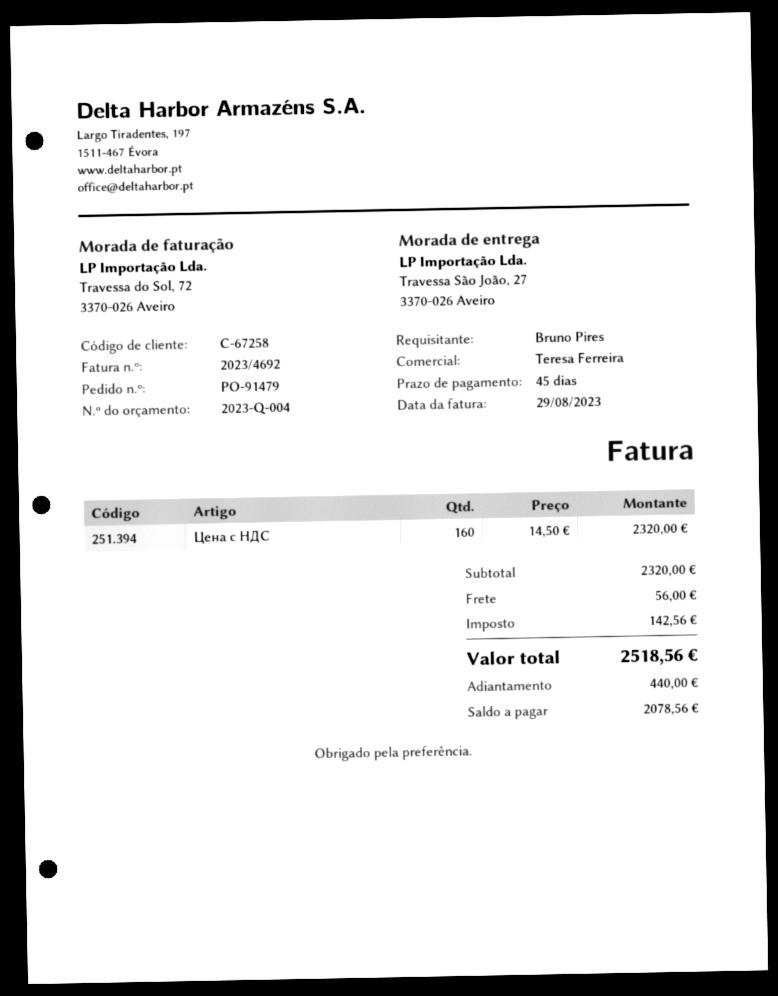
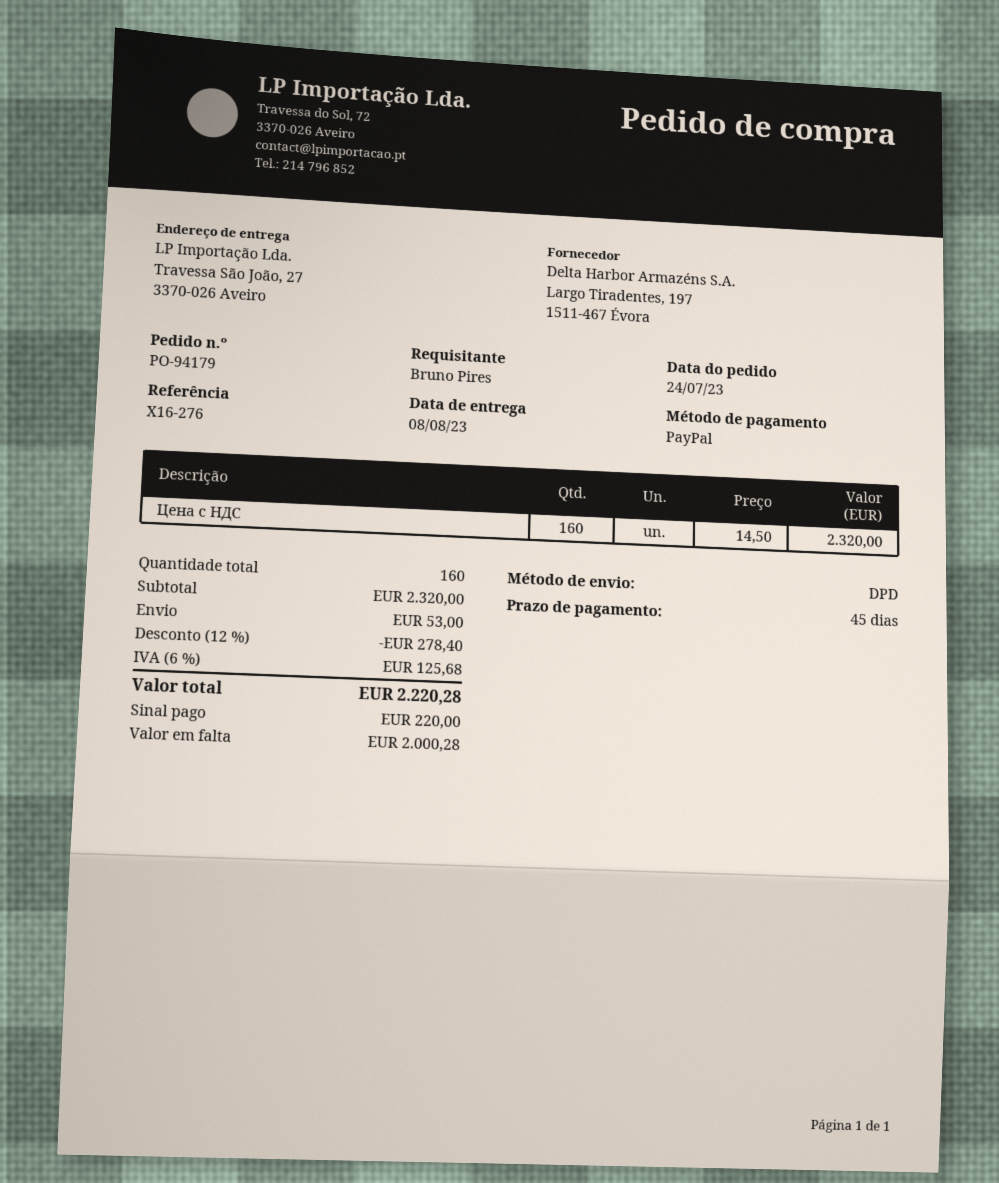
order number: PO-91479 -> PO-94179
discount: none -> 12% = 278.40
shipping: 56.00 -> 53.00
tax: 142.56 -> 125.68
total: 2518.56 -> 2220.28
deposit: 440.00 -> 220.00
balance: 2078.56 -> 2000.28

